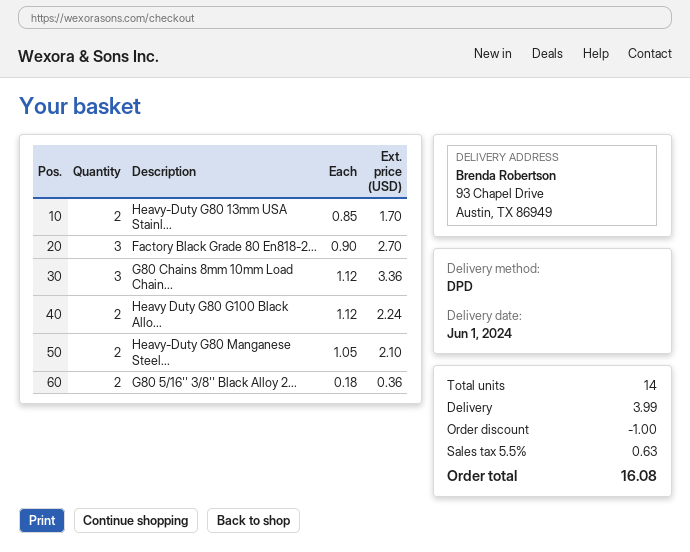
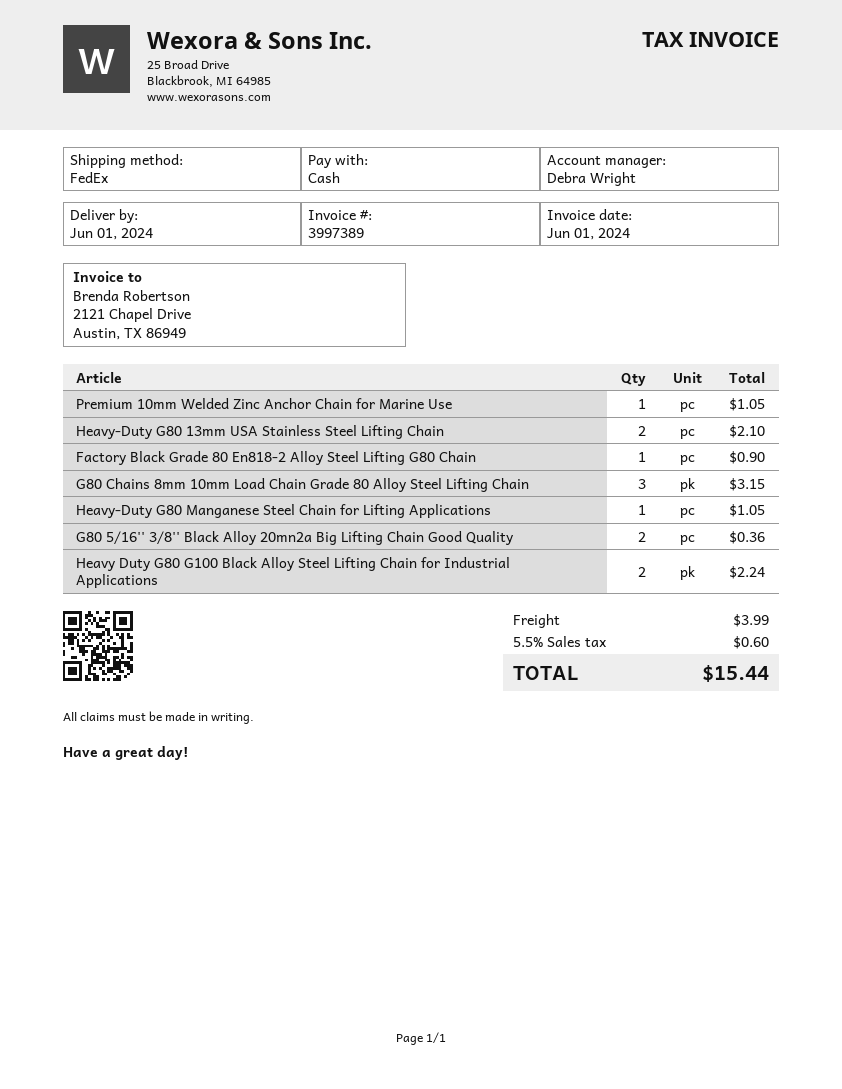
shipping method: DPD -> FedEx
Heavy-Duty G80 13mm USA Stainl...: 2 for 1.70 -> 2 for 2.10
Factory Black Grade 80 En818-2...: 3 for 2.70 -> 1 for 0.90
G80 Chains 8mm 10mm Load Chain...: 3 for 3.36 -> 3 for 3.15
Heavy-Duty G80 Manganese Steel...: 2 for 2.10 -> 1 for 1.05
Premium 10mm Welded Zinc Anchor Chain for Marine Use: none -> 1 for 1.05
discount: 1.00 -> none
tax: 5.5% = 0.63 -> 5.5% = 0.60
total: 16.08 -> 15.44

